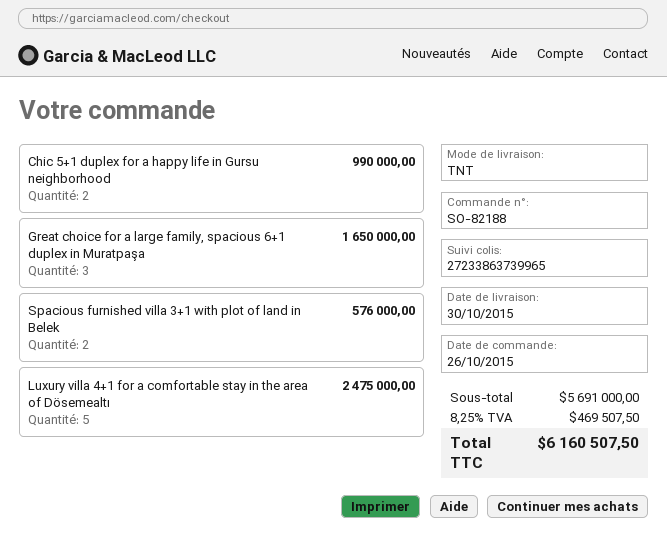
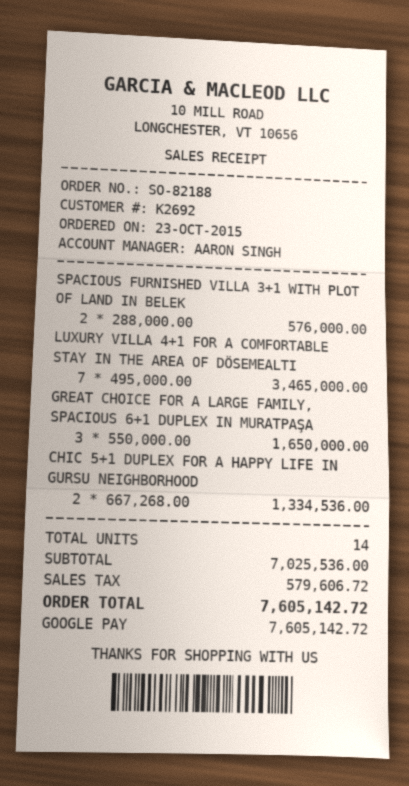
order date: 2015-10-26 -> 2015-10-23
Chic 5+1 duplex for a happy life in Gursu neighborhood: 2 for 990000.00 -> 2 for 1334536.00
Luxury villa 4+1 for a comfortable stay in the area of Dösemealtı: 5 for 2475000.00 -> 7 for 3465000.00
subtotal: 5691000.00 -> 7025536.00
tax: 469507.50 -> 579606.72
total: 6160507.50 -> 7605142.72

